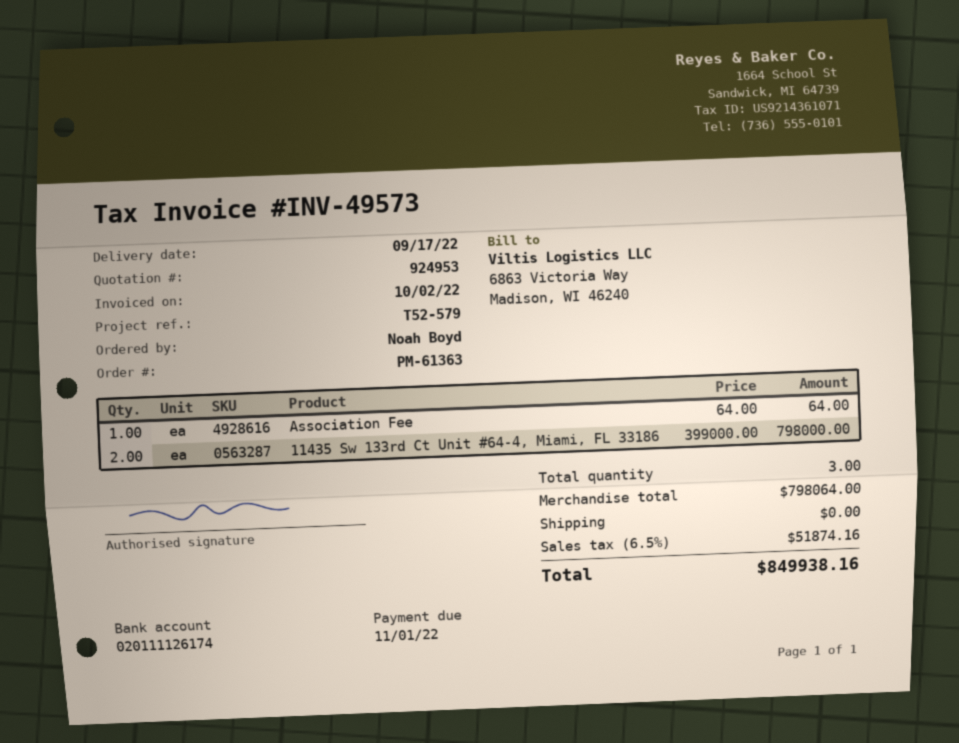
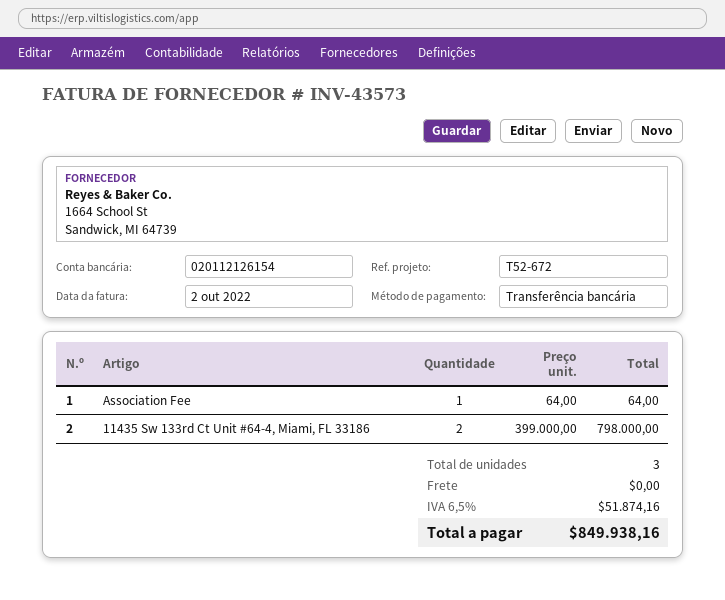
invoice number: INV-49573 -> INV-43573
reference: T52-579 -> T52-672
bank account: 020111126174 -> 020112126154

